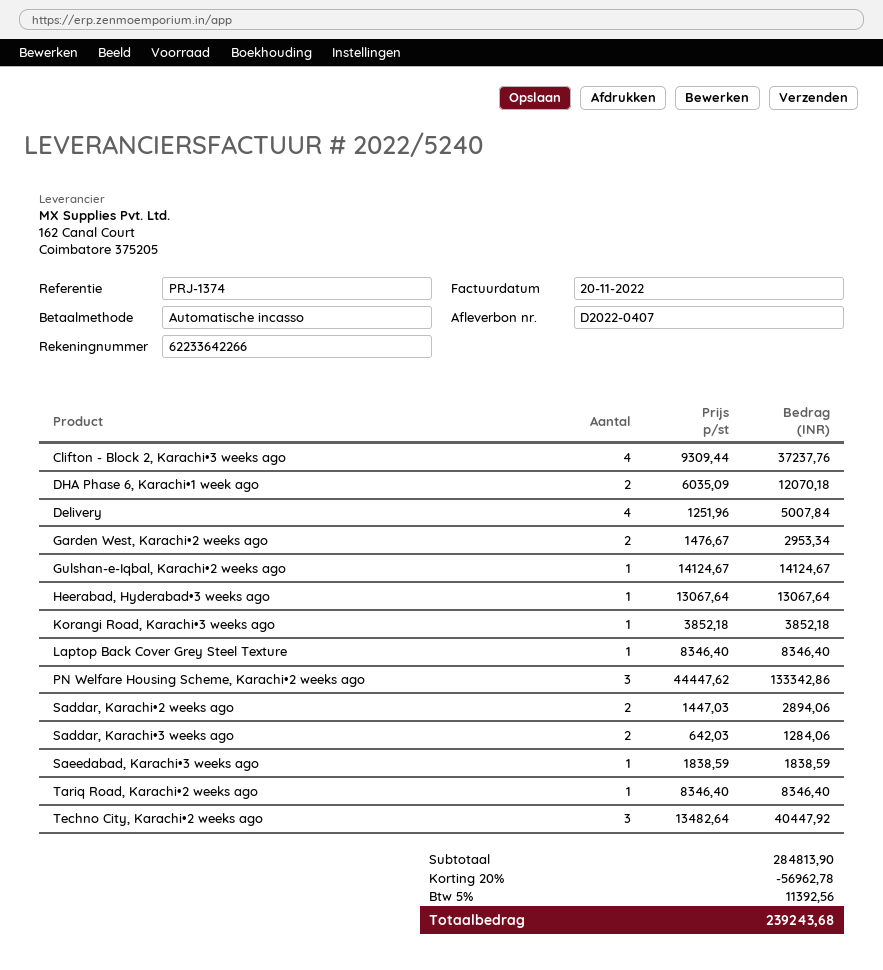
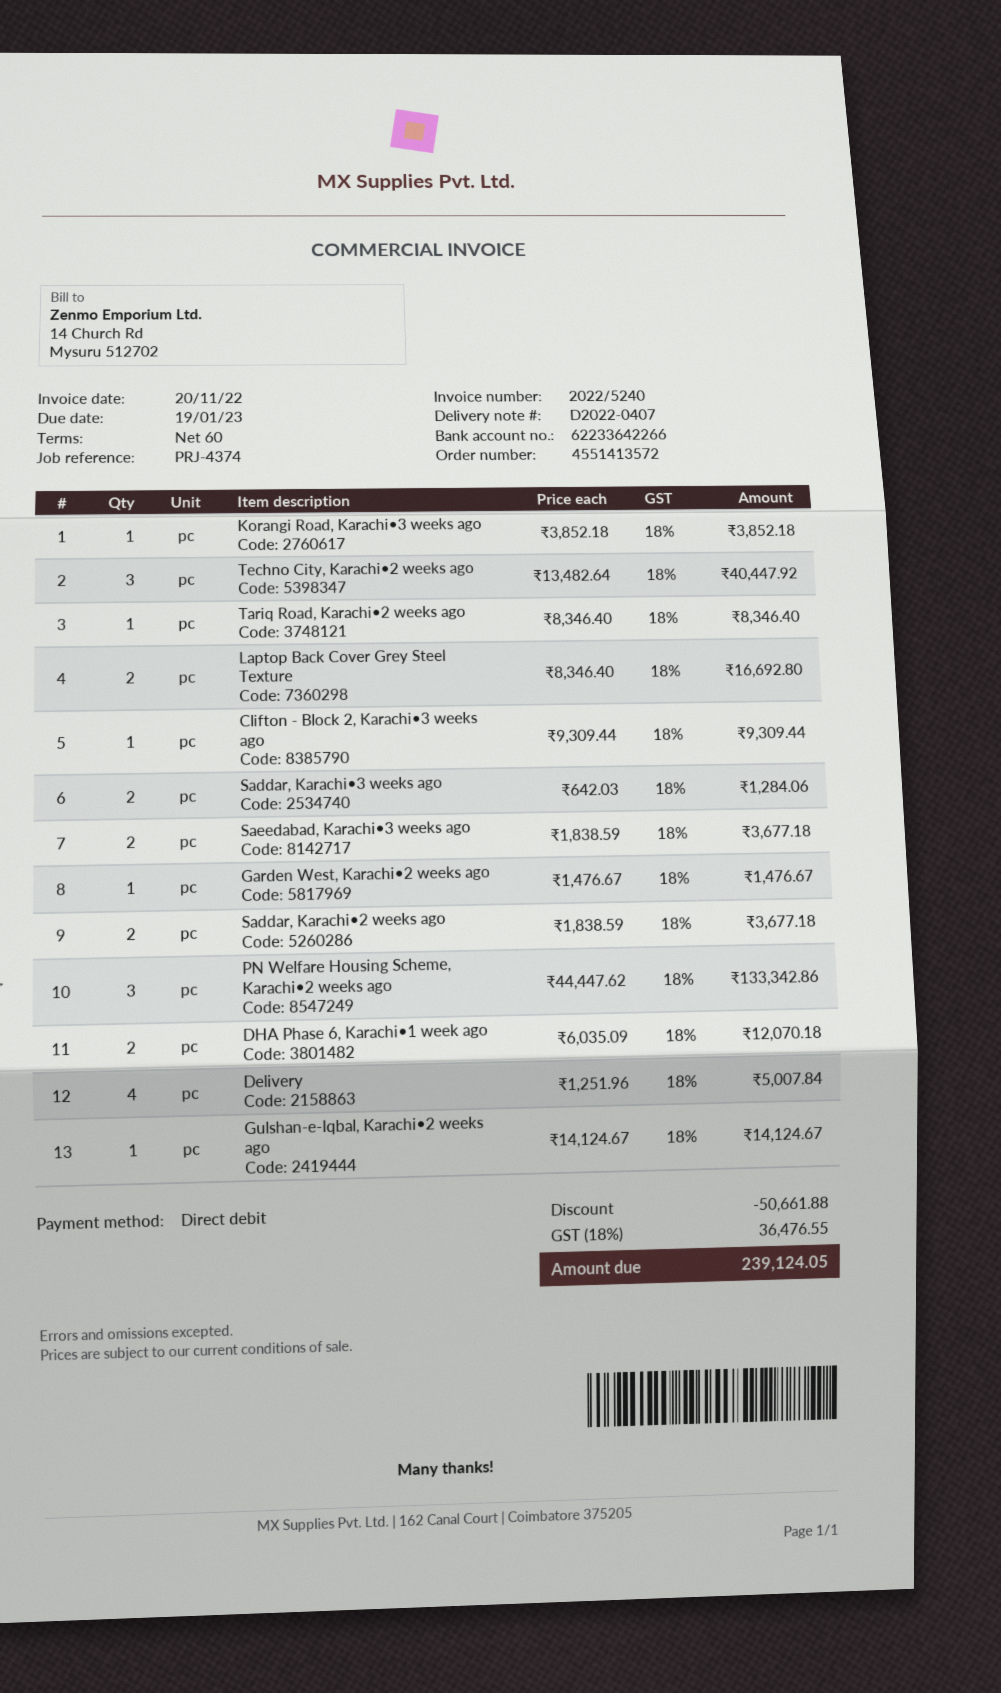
reference: PRJ-1374 -> PRJ-4374
Clifton - Block 2, Karachi•3 weeks ago: 4 x 9309.44 = 37237.76 -> 1 x 9309.44 = 9309.44
Garden West, Karachi•2 weeks ago: 2 x 1476.67 = 2953.34 -> 1 x 1476.67 = 1476.67
Heerabad, Hyderabad•3 weeks ago: 1 x 13067.64 = 13067.64 -> none
Laptop Back Cover Grey Steel Texture: 1 x 8346.40 = 8346.40 -> 2 x 8346.40 = 16692.80
Saddar, Karachi•2 weeks ago: 2 x 1447.03 = 2894.06 -> 2 x 1838.59 = 3677.18
Saeedabad, Karachi•3 weeks ago: 1 x 1838.59 = 1838.59 -> 2 x 1838.59 = 3677.18
discount: 56962.78 -> 50661.88
tax: 5% = 11392.56 -> 18% = 36476.55
total: 239243.68 -> 239124.05

